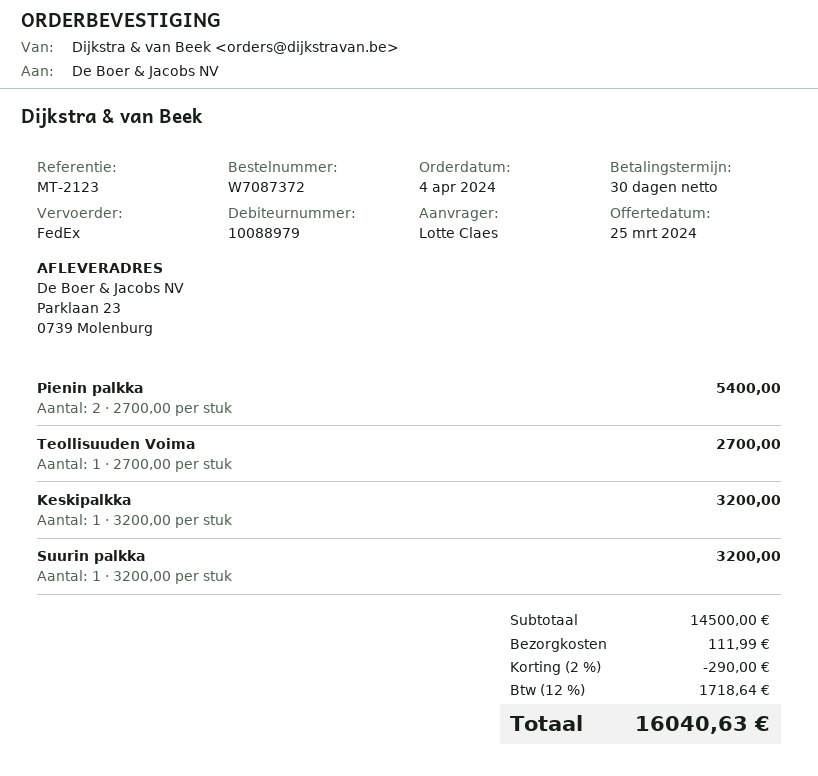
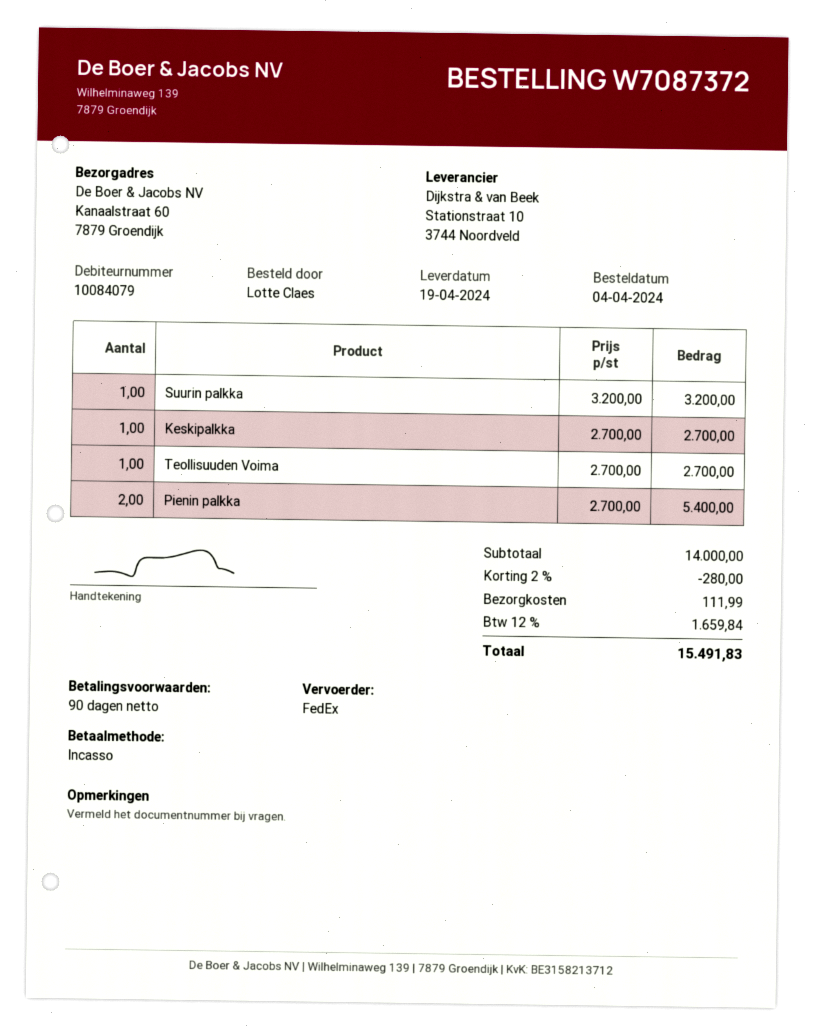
payment terms: 30 days -> 90 days
customer number: 10088979 -> 10084079
ship to: Parklaan 23, 0739 Molenburg -> Kanaalstraat 60, 7879 Groendijk
Keskipalkka: 1 x 3200.00 = 3200.00 -> 1 x 2700.00 = 2700.00
subtotal: 14500.00 -> 14000.00
discount: 2% = 290.00 -> 2% = 280.00
tax: 12% = 1718.64 -> 12% = 1659.84
total: 16040.63 -> 15491.83

